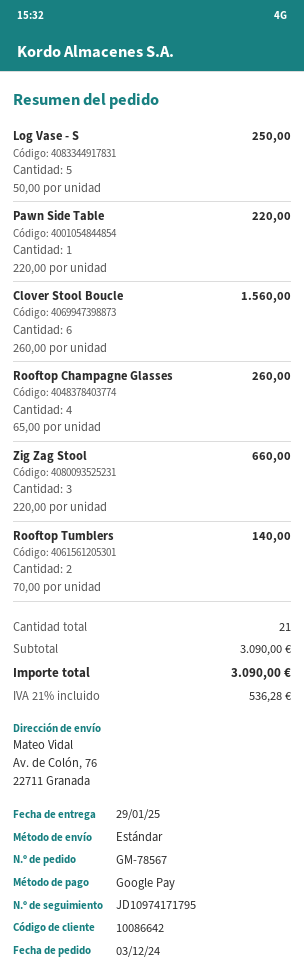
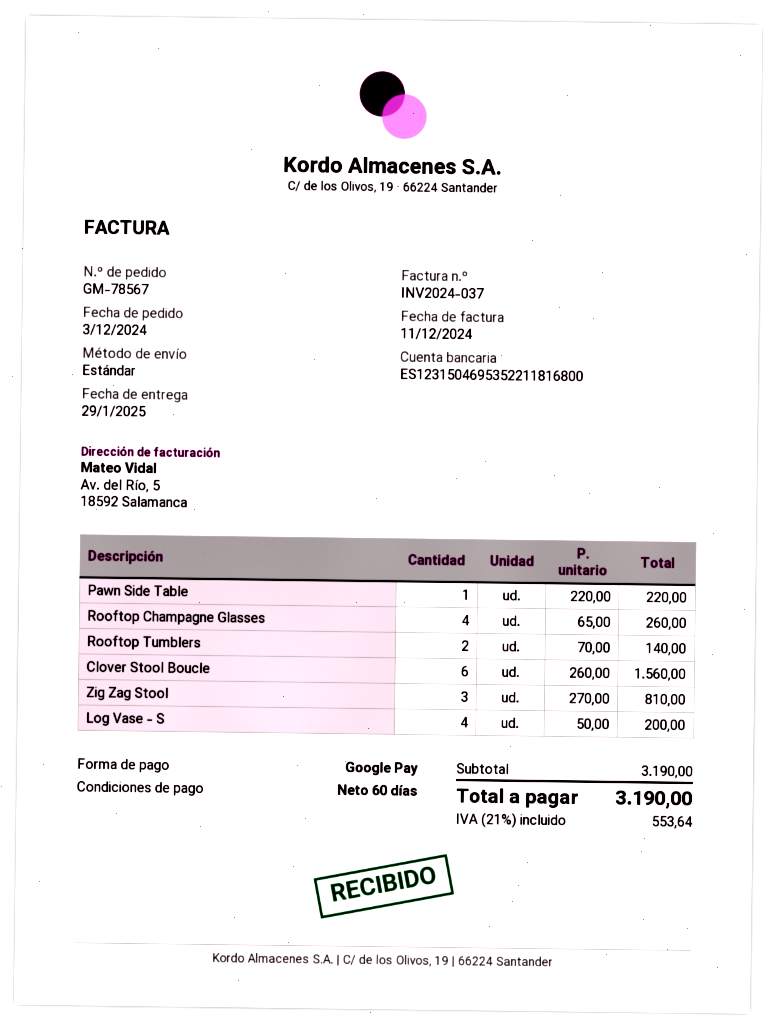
Log Vase - S: 5 x 50.00 = 250.00 -> 4 x 50.00 = 200.00
Zig Zag Stool: 3 x 220.00 = 660.00 -> 3 x 270.00 = 810.00
subtotal: 3090.00 -> 3190.00
tax: 21% = 536.28 -> 21% = 553.64
total: 3090.00 -> 3190.00

